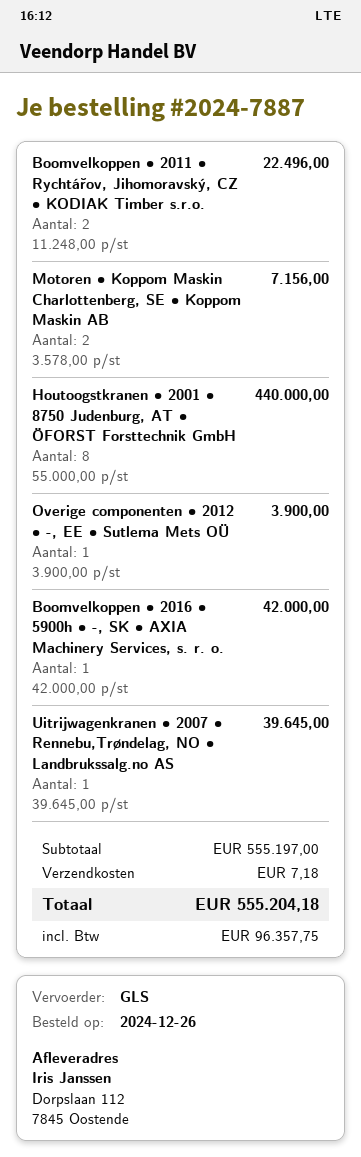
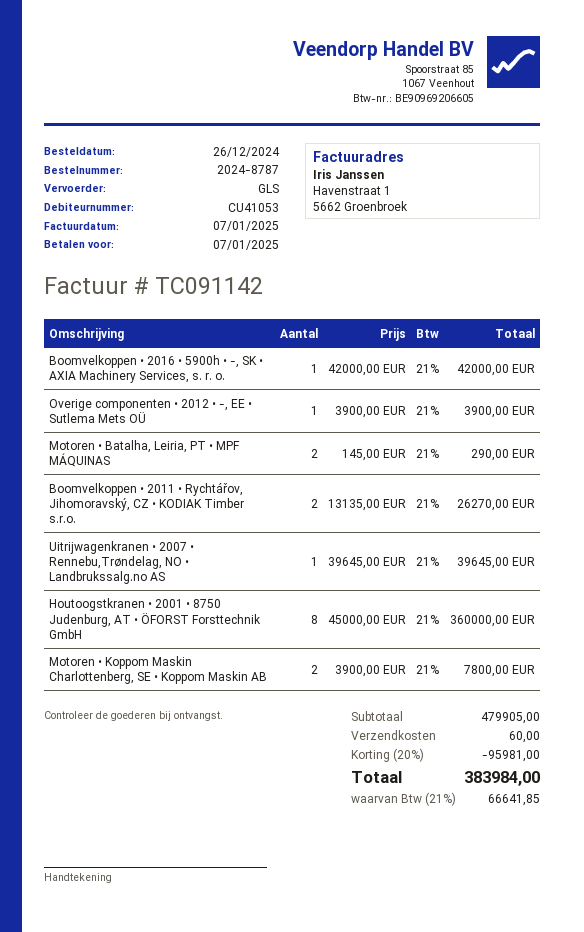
order number: 2024-7887 -> 2024-8787
Boomvelkoppen • 2011 • Rychtářov, Jihomoravský, CZ • KODIAK Timber s.r.o.: 2 x 11248.00 = 22496.00 -> 2 x 13135.00 = 26270.00
Motoren • Koppom Maskin Charlottenberg, SE • Koppom Maskin AB: 2 x 3578.00 = 7156.00 -> 2 x 3900.00 = 7800.00
Houtoogstkranen • 2001 • 8750 Judenburg, AT • ÖFORST Forsttechnik GmbH: 8 x 55000.00 = 440000.00 -> 8 x 45000.00 = 360000.00
Motoren • Batalha, Leiria, PT • MPF MÁQUINAS: none -> 2 x 145.00 = 290.00
subtotal: 555197.00 -> 479905.00
discount: none -> 20% = 95981.00
shipping: 7.18 -> 60.00
tax: 96357.75 -> 66641.85
total: 555204.18 -> 383984.00

